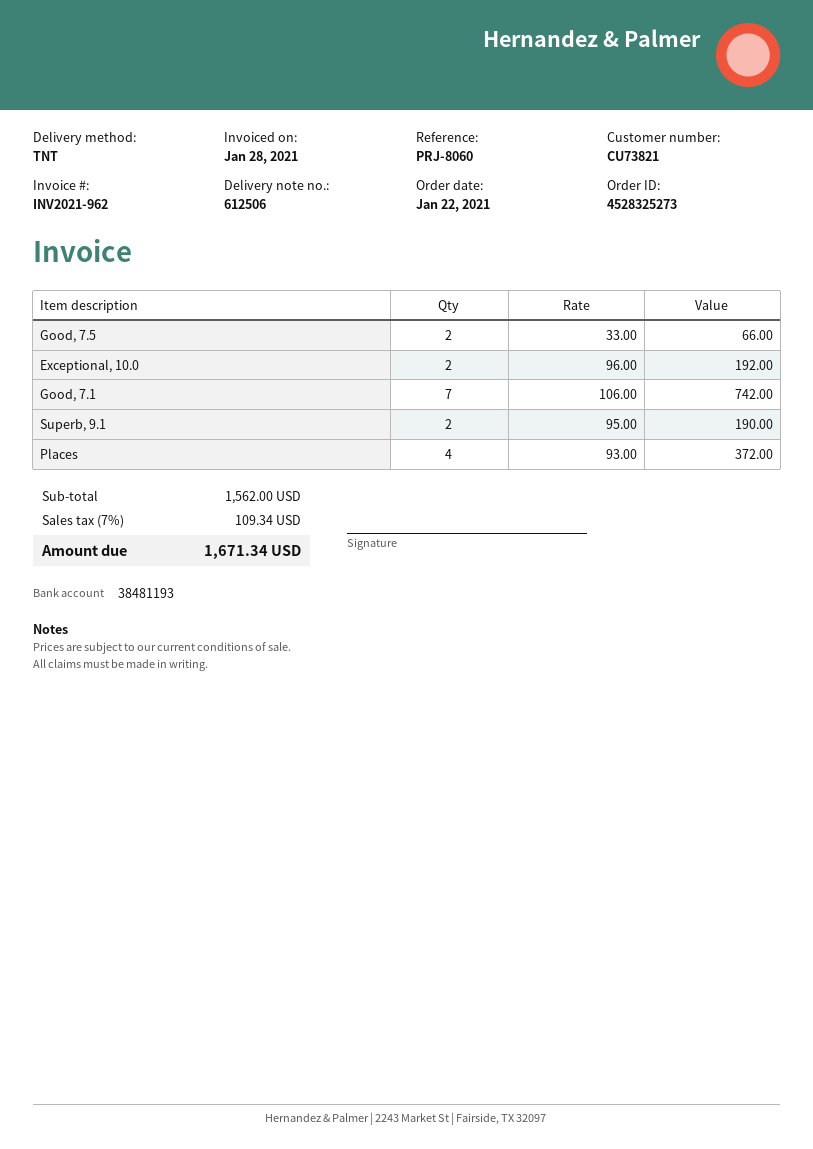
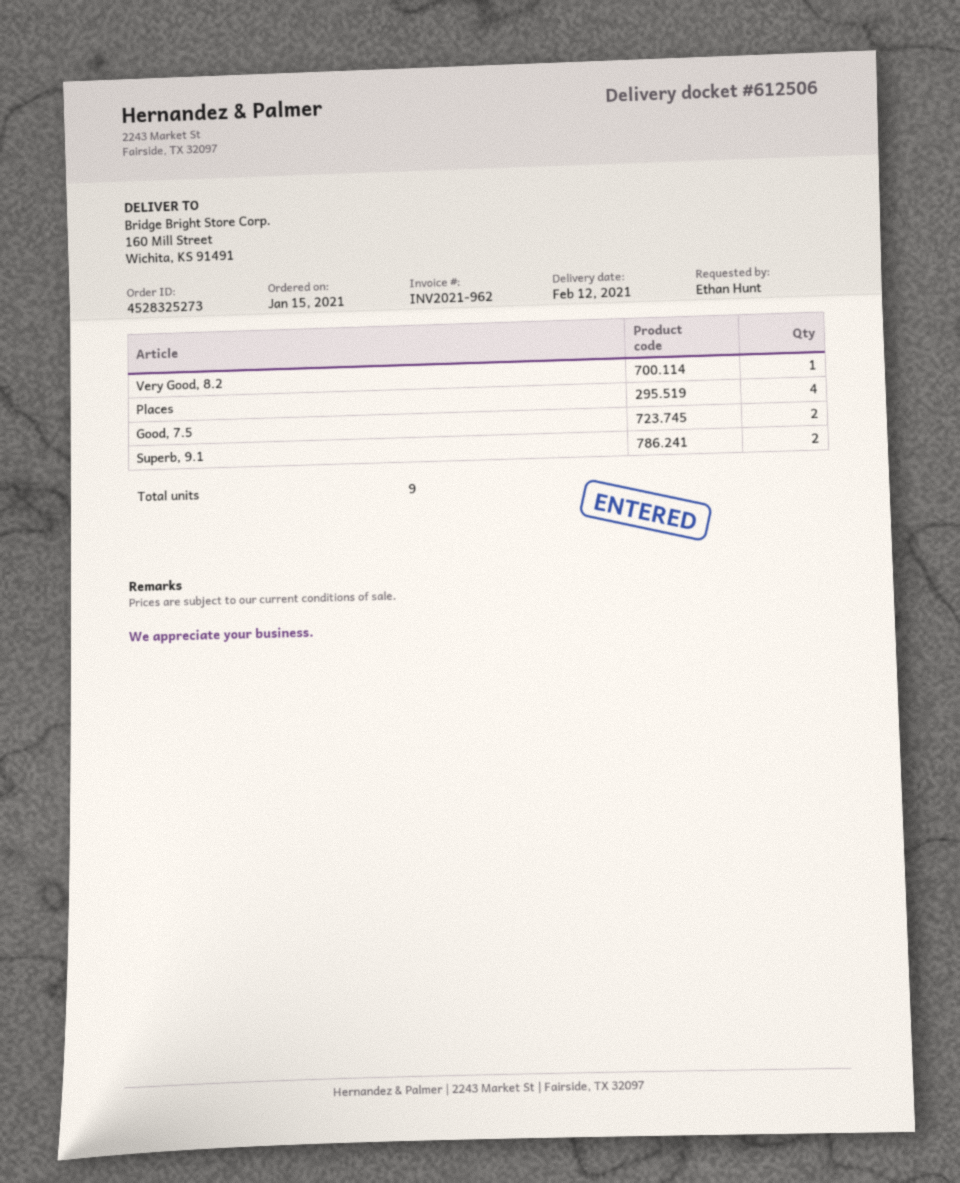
order date: 2021-01-22 -> 2021-01-15
Exceptional, 10.0: 2 -> none
Good, 7.1: 7 -> none
Very Good, 8.2: none -> 1

